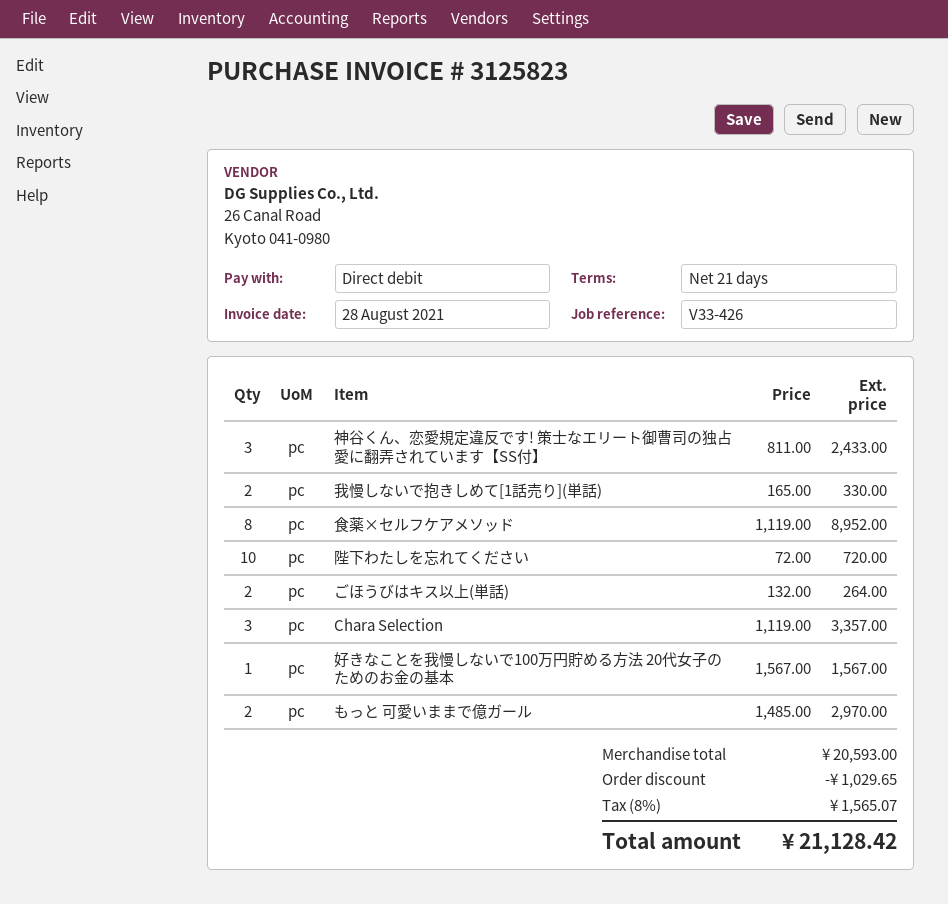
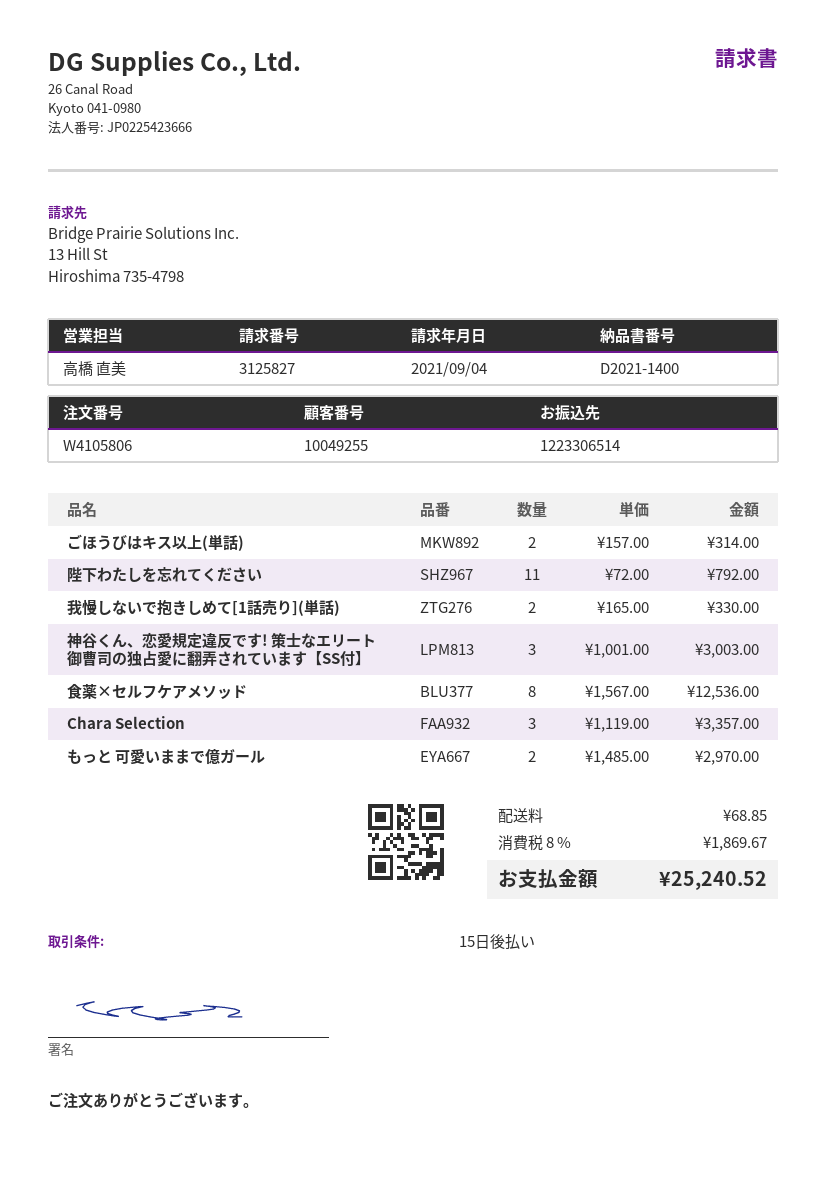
invoice number: 3125823 -> 3125827
invoice date: 2021-08-28 -> 2021-09-04
payment terms: 21 days -> 15 days
神谷くん、恋愛規定違反です! 策士なエリート御曹司の独占愛に翻弄されています【SS付】: 3 x 811.00 = 2433.00 -> 3 x 1001.00 = 3003.00
食薬×セルフケアメソッド: 8 x 1119.00 = 8952.00 -> 8 x 1567.00 = 12536.00
陛下わたしを忘れてください: 10 x 72.00 = 720.00 -> 11 x 72.00 = 792.00
ごほうびはキス以上(単話): 2 x 132.00 = 264.00 -> 2 x 157.00 = 314.00
好きなことを我慢しないで100万円貯める方法 20代女子のためのお金の基本: 1 x 1567.00 = 1567.00 -> none
discount: 1029.65 -> none
shipping: none -> 68.85
tax: 8% = 1565.07 -> 8% = 1869.67
total: 21128.42 -> 25240.52

